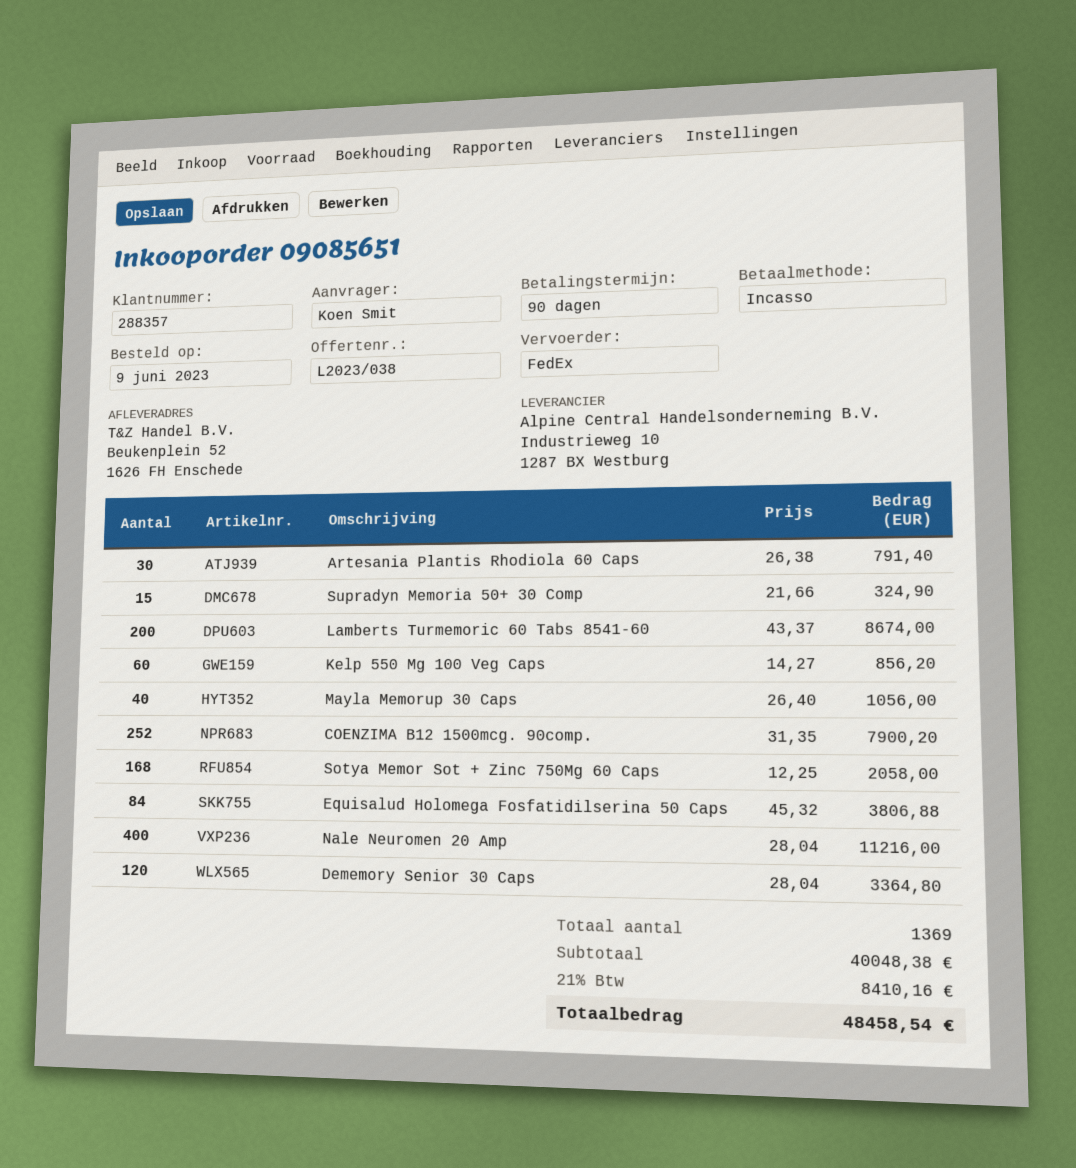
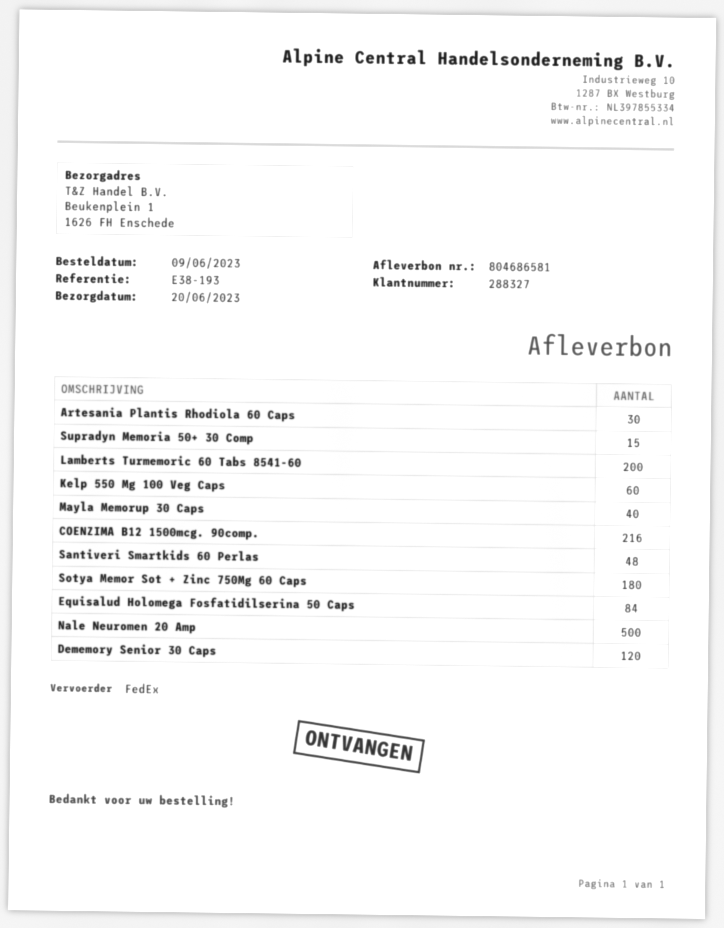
customer number: 288357 -> 288327
ship to: Beukenplein 52, 1626 FH Enschede -> Beukenplein 1, 1626 FH Enschede
COENZIMA B12 1500mcg. 90comp.: 252 -> 216
Sotya Memor Sot + Zinc 750Mg 60 Caps: 168 -> 180
Nale Neuromen 20 Amp: 400 -> 500
Santiveri Smartkids 60 Perlas: none -> 48

